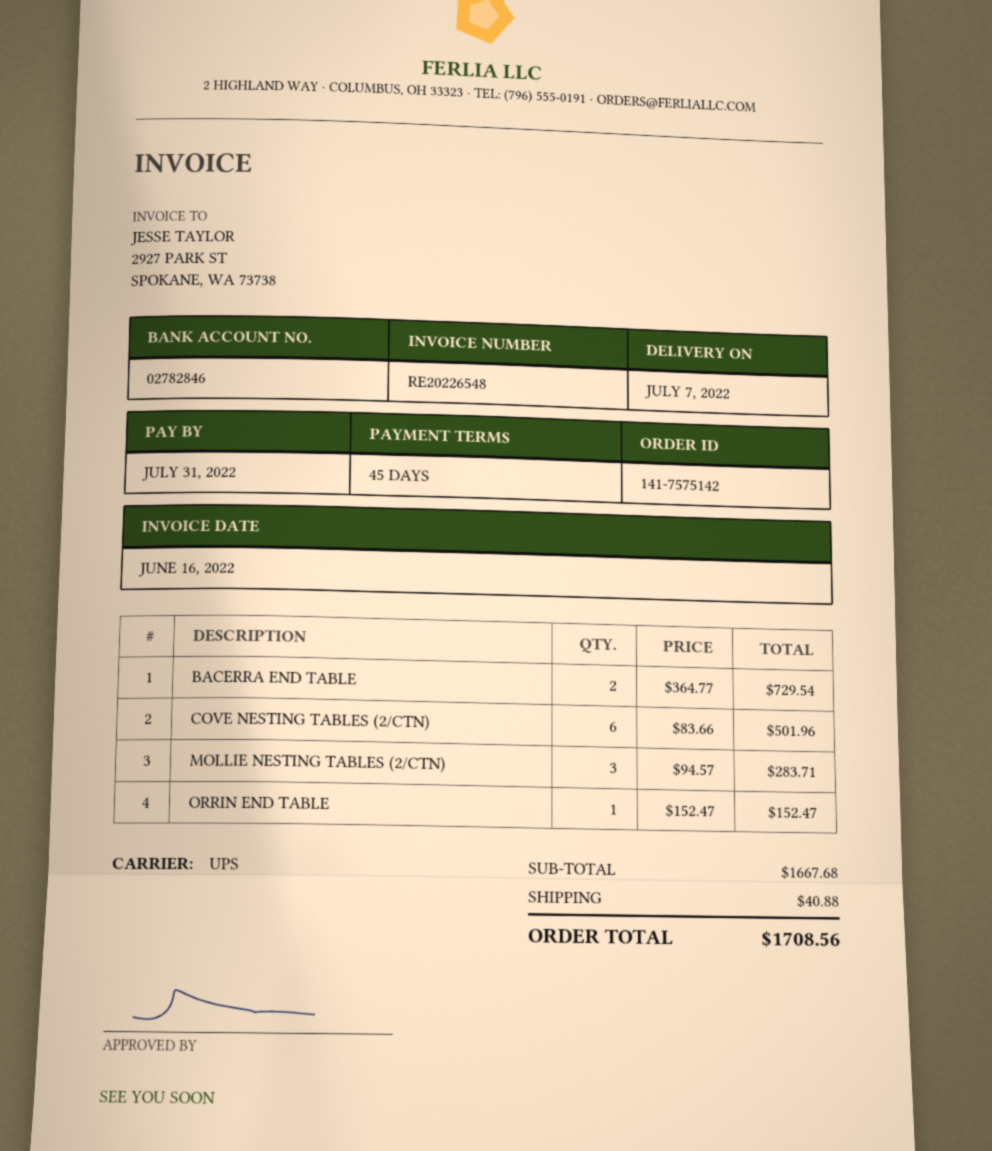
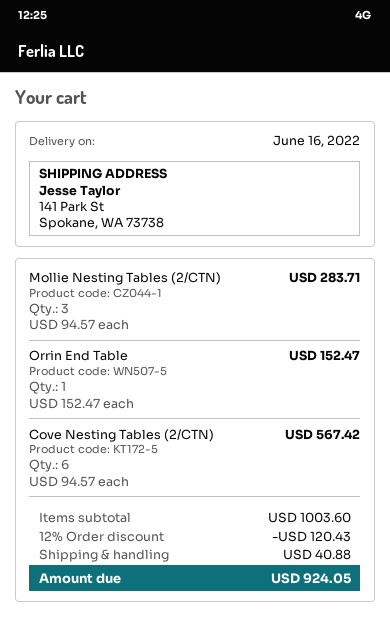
delivery date: 2022-07-07 -> 2022-06-16
BACERRA END TABLE: 2 x 364.77 = 729.54 -> none
COVE NESTING TABLES (2/CTN): 6 x 83.66 = 501.96 -> 6 x 94.57 = 567.42
subtotal: 1667.68 -> 1003.60
discount: none -> 12% = 120.43
total: 1708.56 -> 924.05

